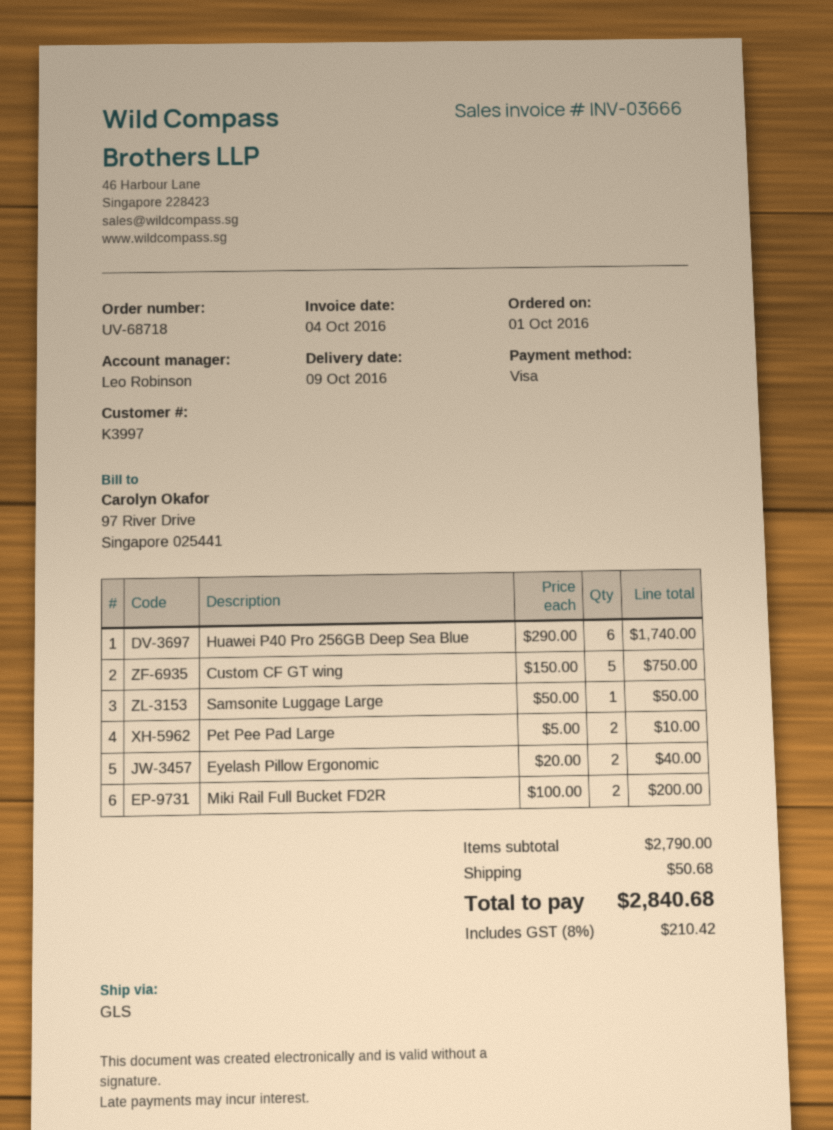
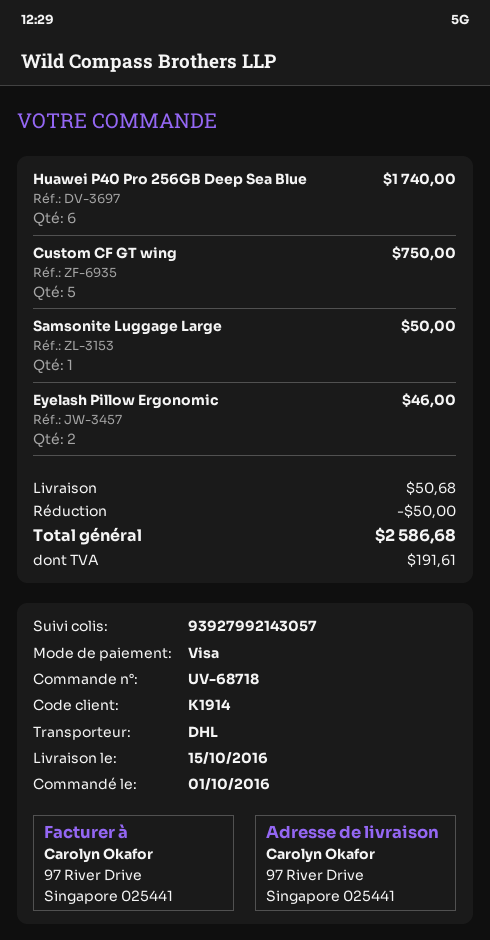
delivery date: 2016-10-09 -> 2016-10-15
customer number: K3997 -> K1914
shipping method: GLS -> DHL
Pet Pee Pad Large: 2 for 10.00 -> none
Eyelash Pillow Ergonomic: 2 for 40.00 -> 2 for 46.00
Miki Rail Full Bucket FD2R: 2 for 200.00 -> none
discount: none -> 50.00
tax: 210.42 -> 191.61
total: 2840.68 -> 2586.68

